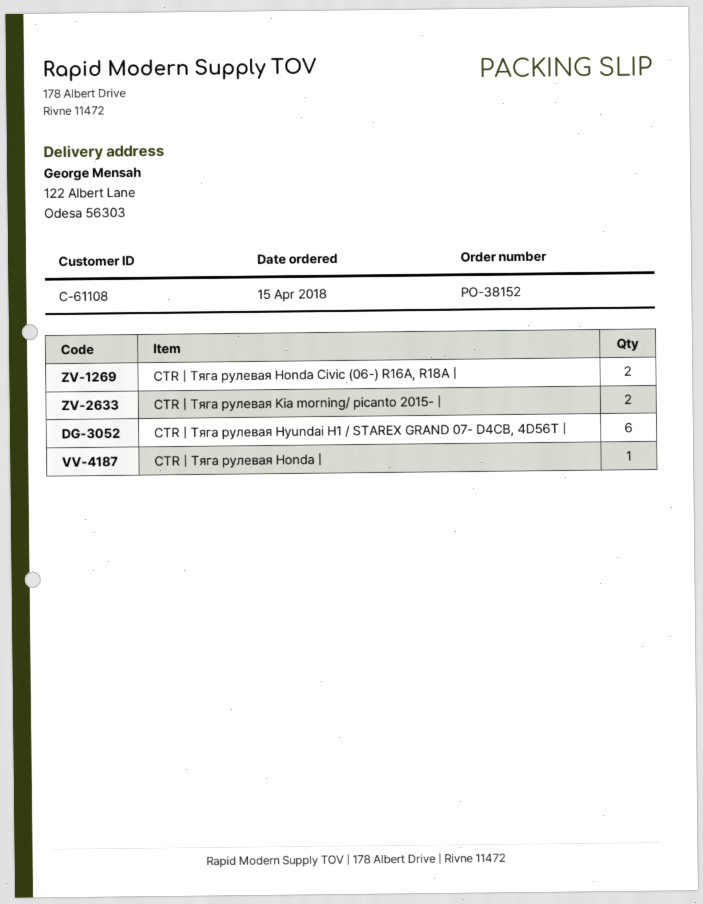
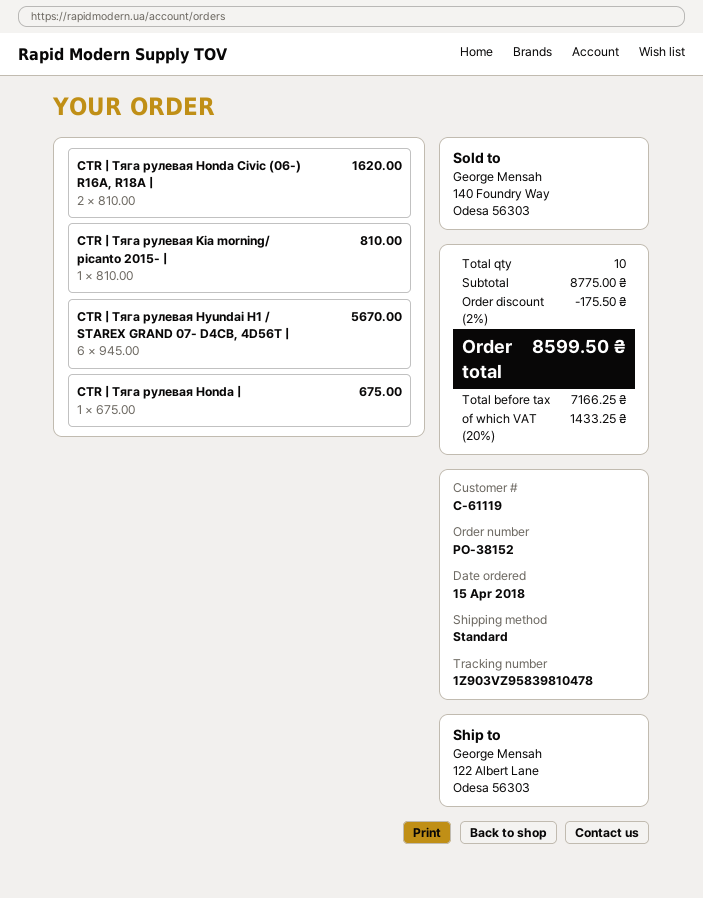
customer number: C-61108 -> C-61119
CTR | Тяга рулевая Kia morning/ picanto 2015- |: 2 -> 1

